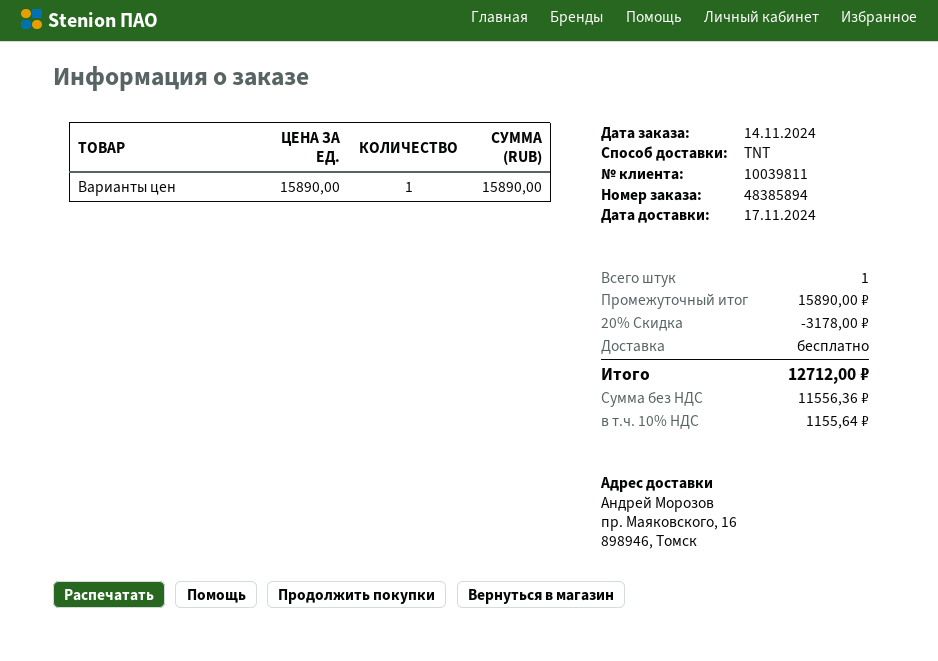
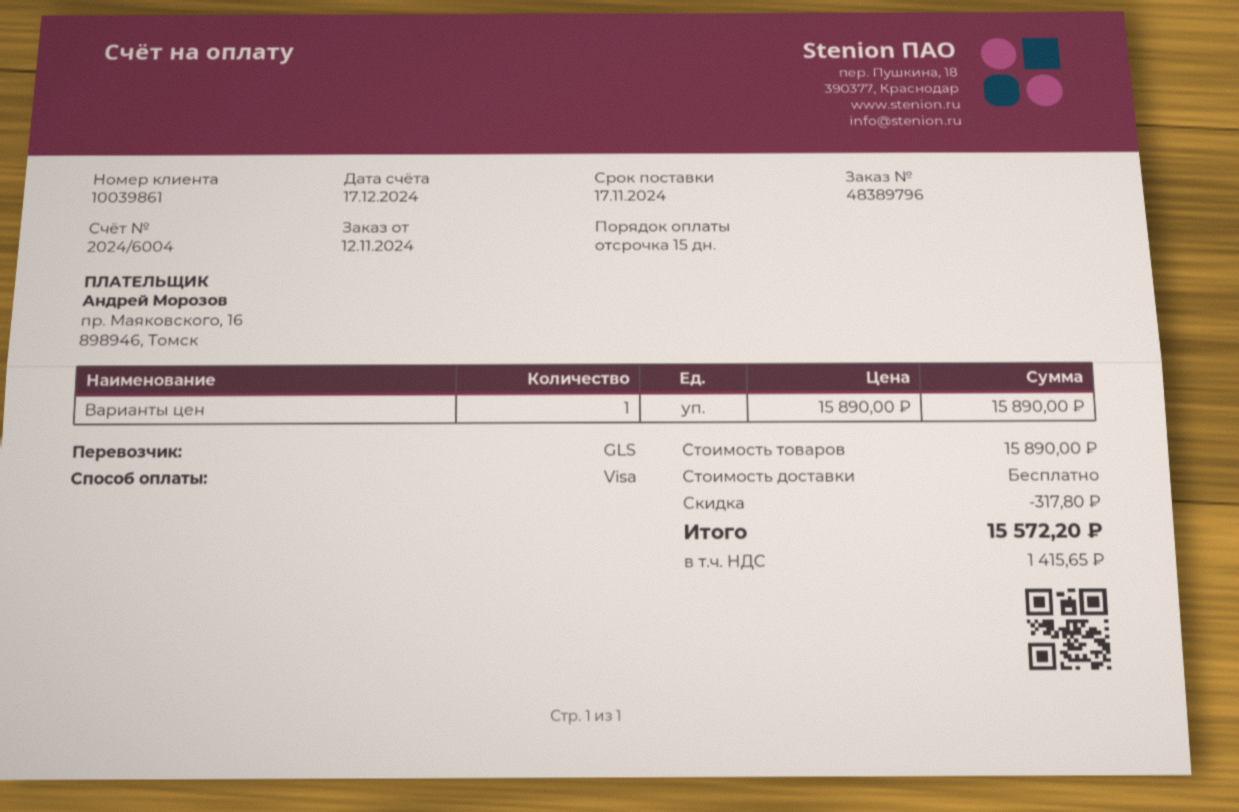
order number: 48385894 -> 48389796
order date: 2024-11-14 -> 2024-11-12
customer number: 10039811 -> 10039861
shipping method: TNT -> GLS
discount: 3178.00 -> 317.80
tax: 1155.64 -> 1415.65
total: 12712.00 -> 15572.20

